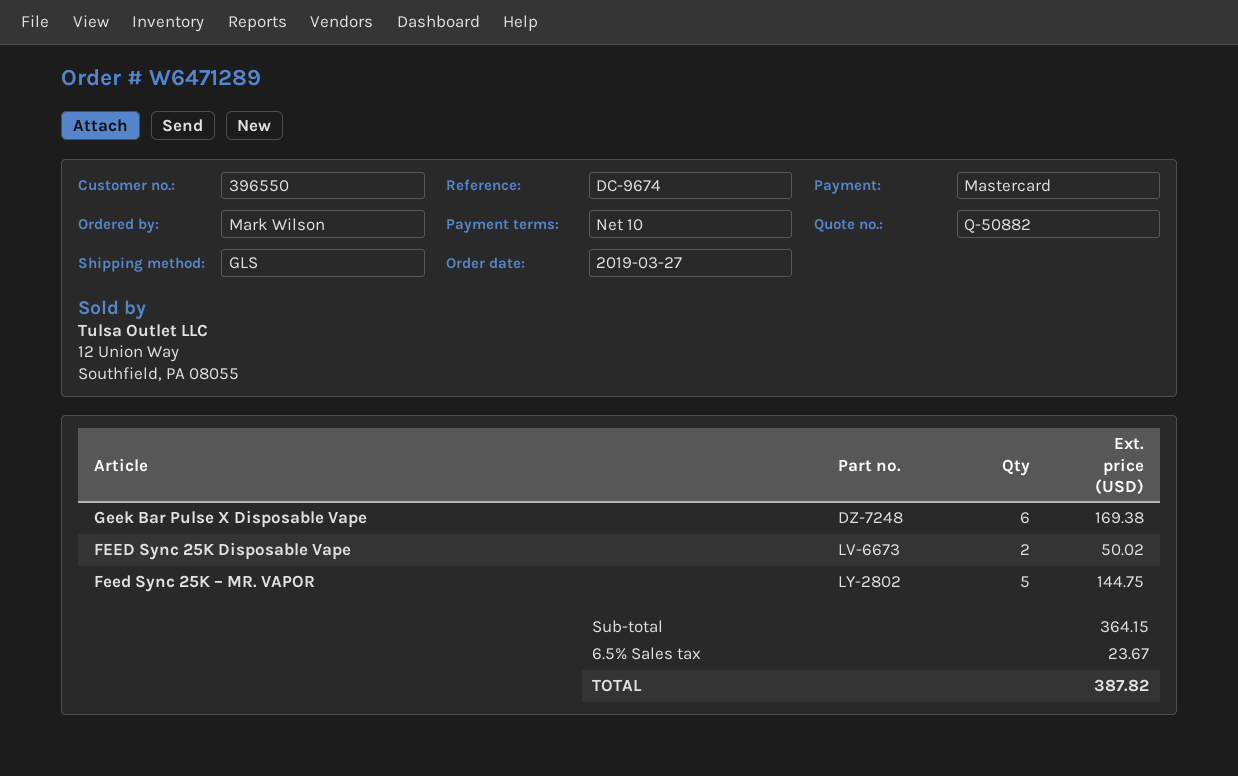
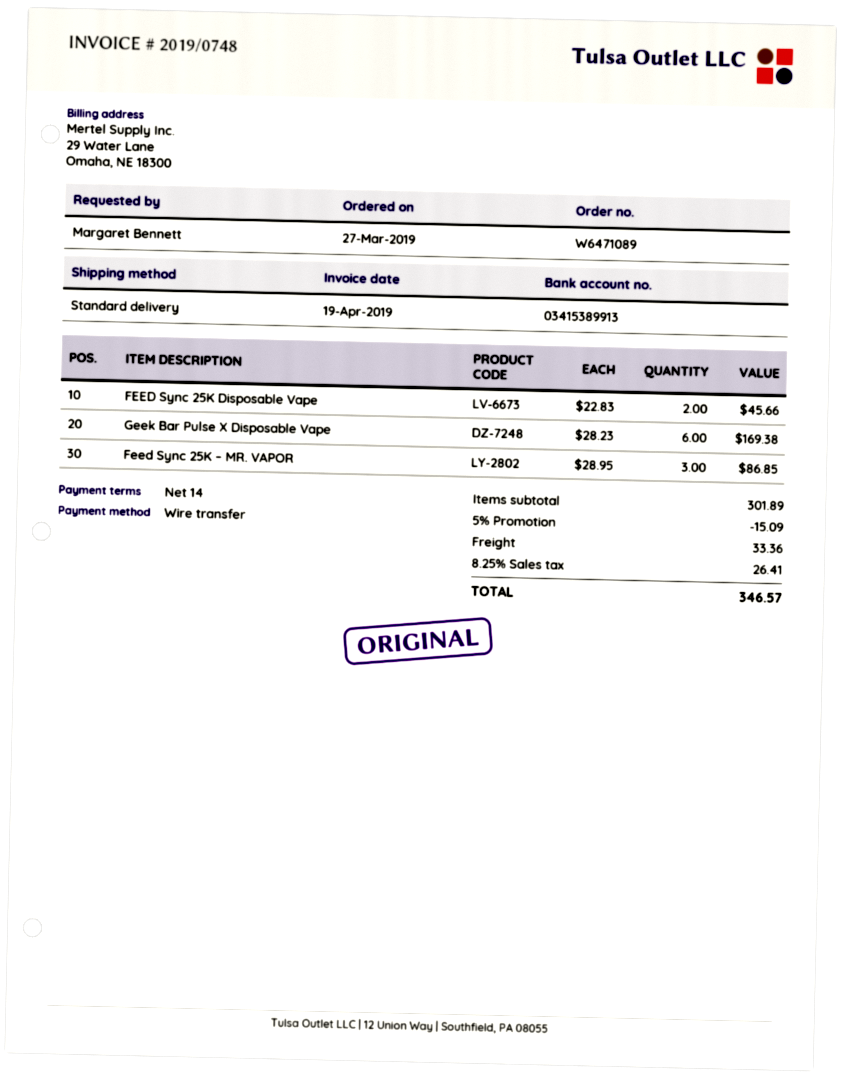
order number: W6471289 -> W6471089
payment terms: 10 days -> 14 days
ordered by: Mark Wilson -> Margaret Bennett
payment method: Mastercard -> bank transfer
shipping method: GLS -> standard
FEED Sync 25K Disposable Vape: 2 for 50.02 -> 2 for 45.66
Feed Sync 25K – MR. VAPOR: 5 for 144.75 -> 3 for 86.85
subtotal: 364.15 -> 301.89
discount: none -> 5% = 15.09
shipping: none -> 33.36
tax: 6.5% = 23.67 -> 8.25% = 26.41
total: 387.82 -> 346.57

